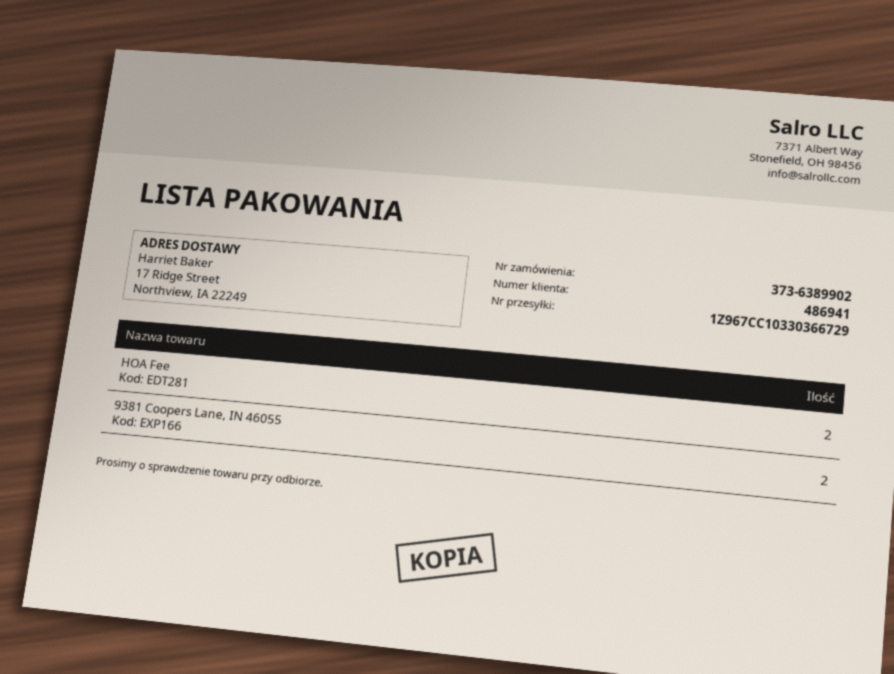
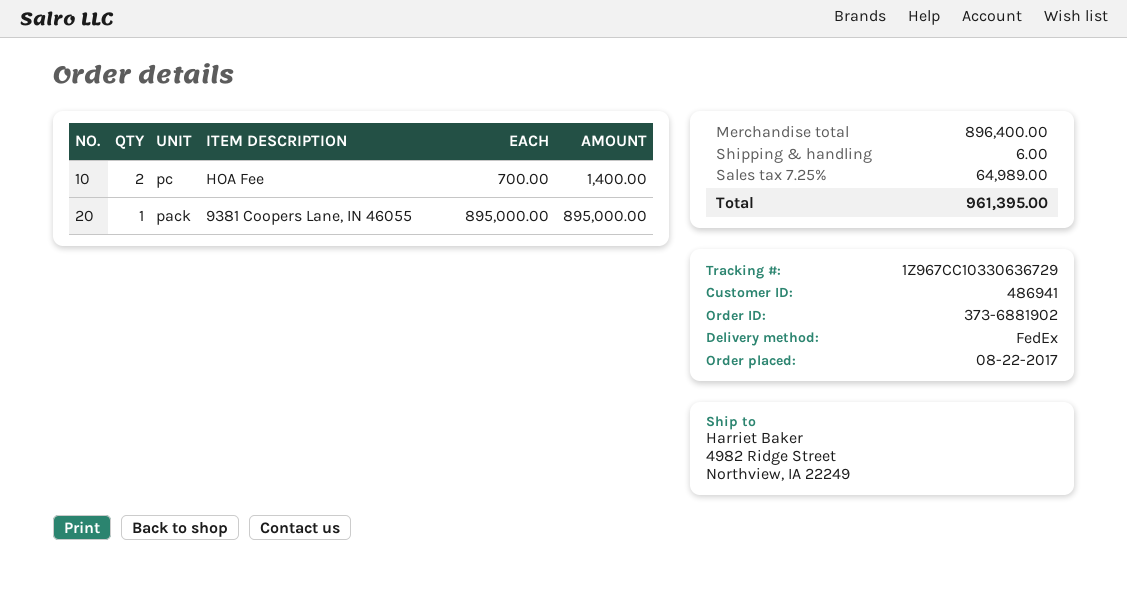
order number: 373-6389902 -> 373-6881902
tracking number: 1Z967CC10330366729 -> 1Z967CC10330636729
ship to: 17 Ridge Street, Northview, IA 22249 -> 4982 Ridge Street, Northview, IA 22249
9381 Coopers Lane, IN 46055: 2 -> 1

